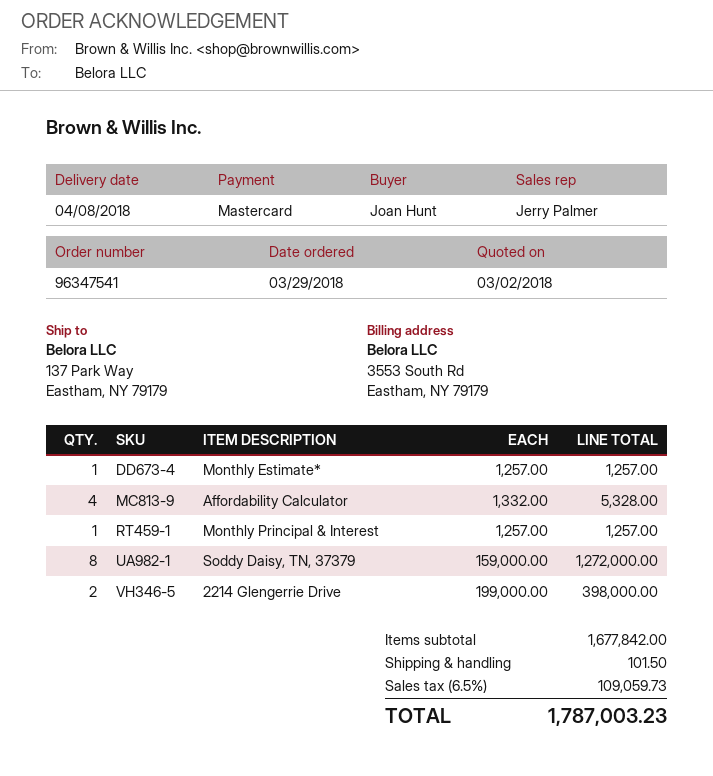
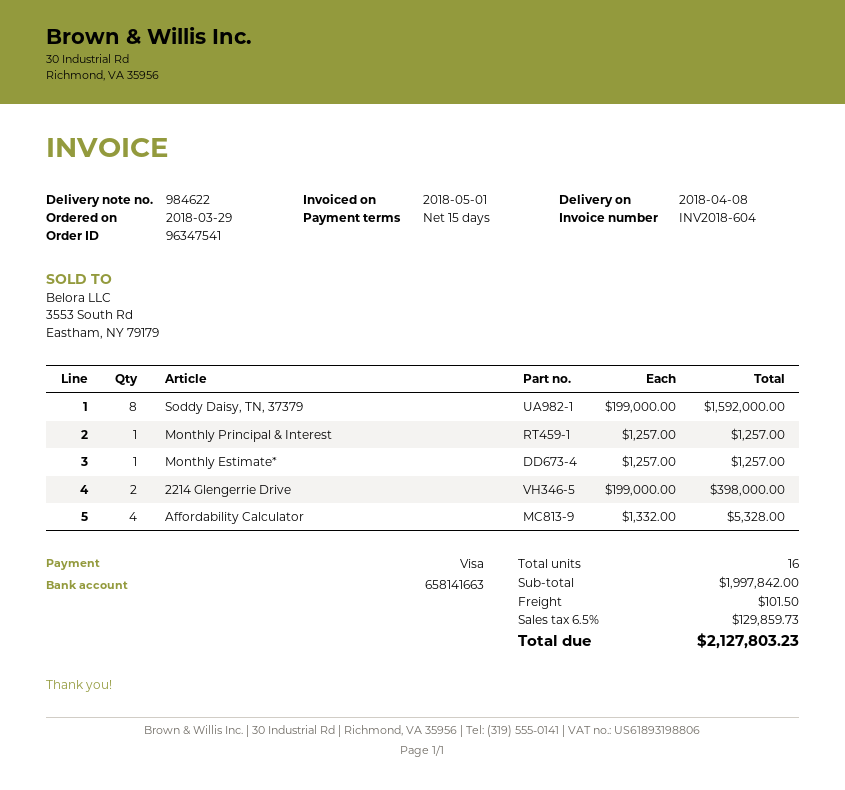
payment method: Mastercard -> Visa
Soddy Daisy, TN, 37379: 8 x 159000.00 = 1272000.00 -> 8 x 199000.00 = 1592000.00
subtotal: 1677842.00 -> 1997842.00
tax: 6.5% = 109059.73 -> 6.5% = 129859.73
total: 1787003.23 -> 2127803.23

